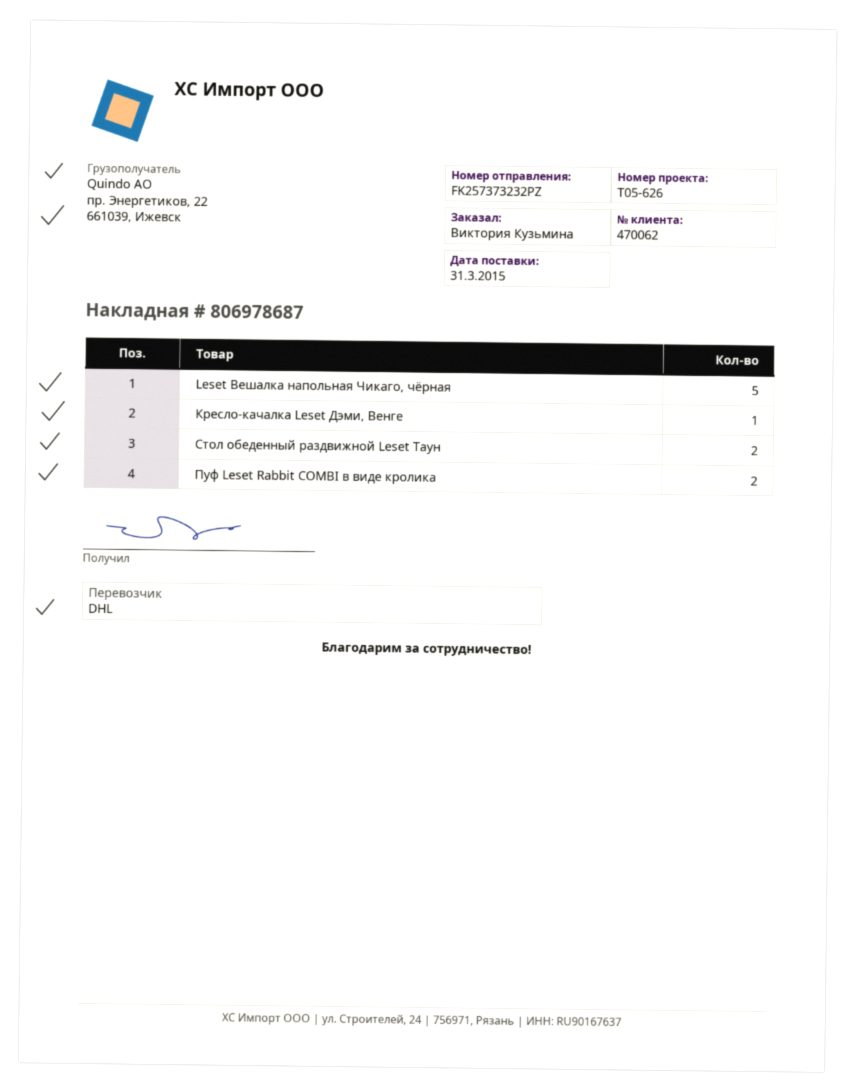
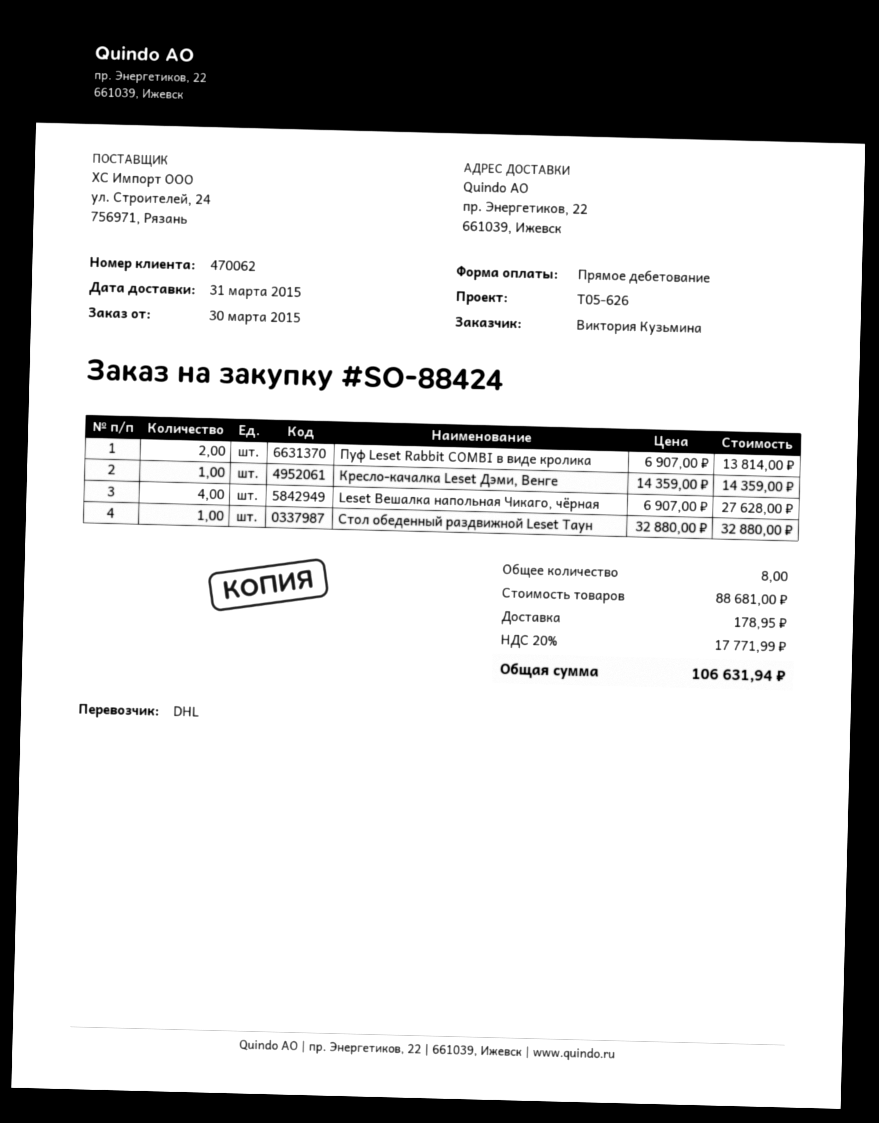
Leset Вешалка напольная Чикаго, чёрная: 5 -> 4
Стол обеденный раздвижной Leset Таун: 2 -> 1

